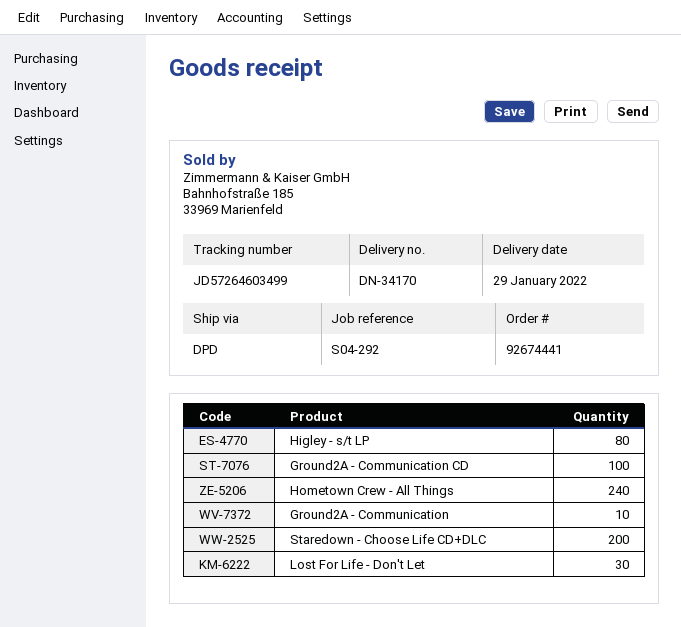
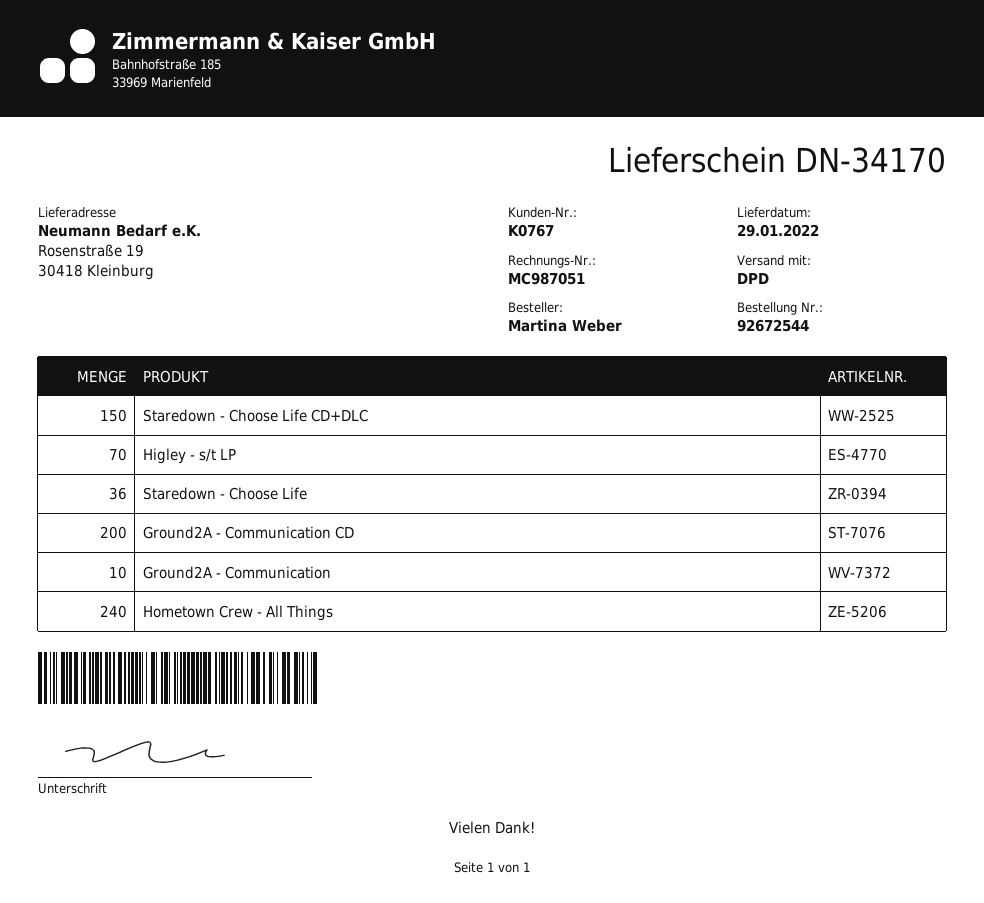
order number: 92674441 -> 92672544
Higley - s/t LP: 80 -> 70
Ground2A - Communication CD: 100 -> 200
Staredown - Choose Life CD+DLC: 200 -> 150
Lost For Life - Don't Let: 30 -> none
Staredown - Choose Life: none -> 36

